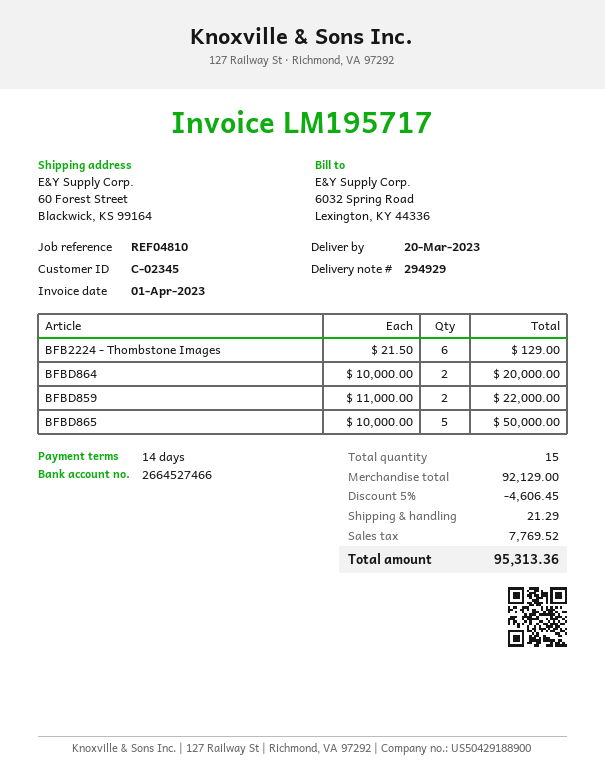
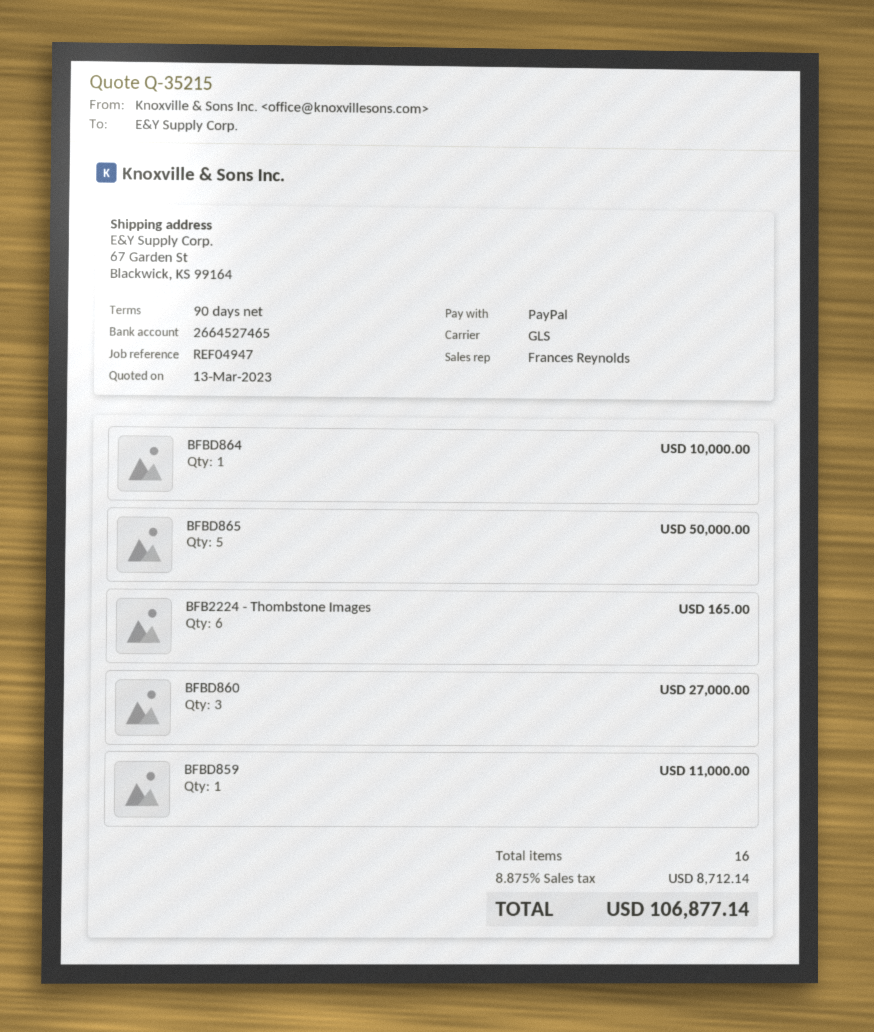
payment terms: 14 days -> 90 days
reference: REF04810 -> REF04947
bank account: 2664527466 -> 2664527465
ship to: 60 Forest Street, Blackwick, KS 99164 -> 67 Garden St, Blackwick, KS 99164
BFB2224 - Thombstone Images: 6 for 129.00 -> 6 for 165.00
BFBD864: 2 for 20000.00 -> 1 for 10000.00
BFBD859: 2 for 22000.00 -> 1 for 11000.00
BFBD860: none -> 3 for 27000.00
total quantity: 15 -> 16
discount: 5% = 4606.45 -> none
shipping: 21.29 -> none
tax: 7769.52 -> 8712.14
total: 95313.36 -> 106877.14

